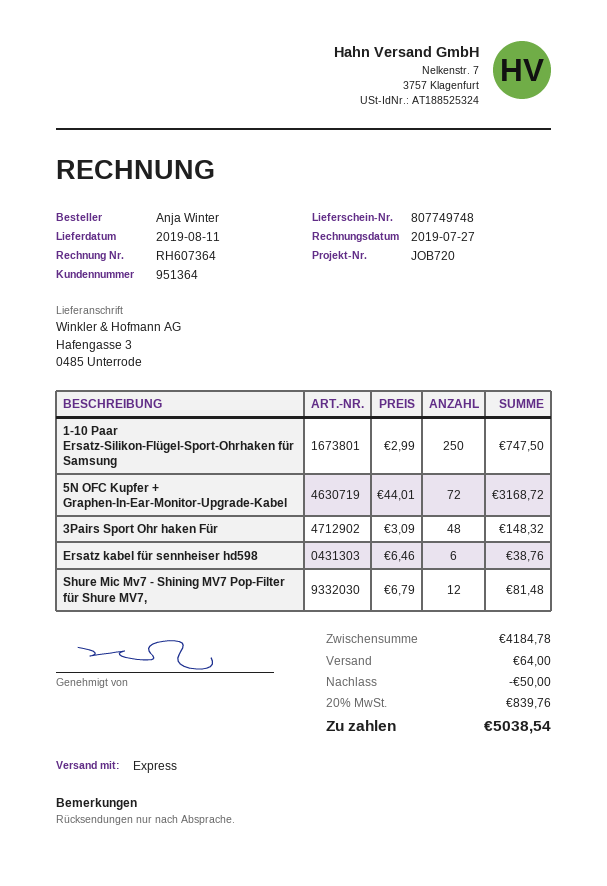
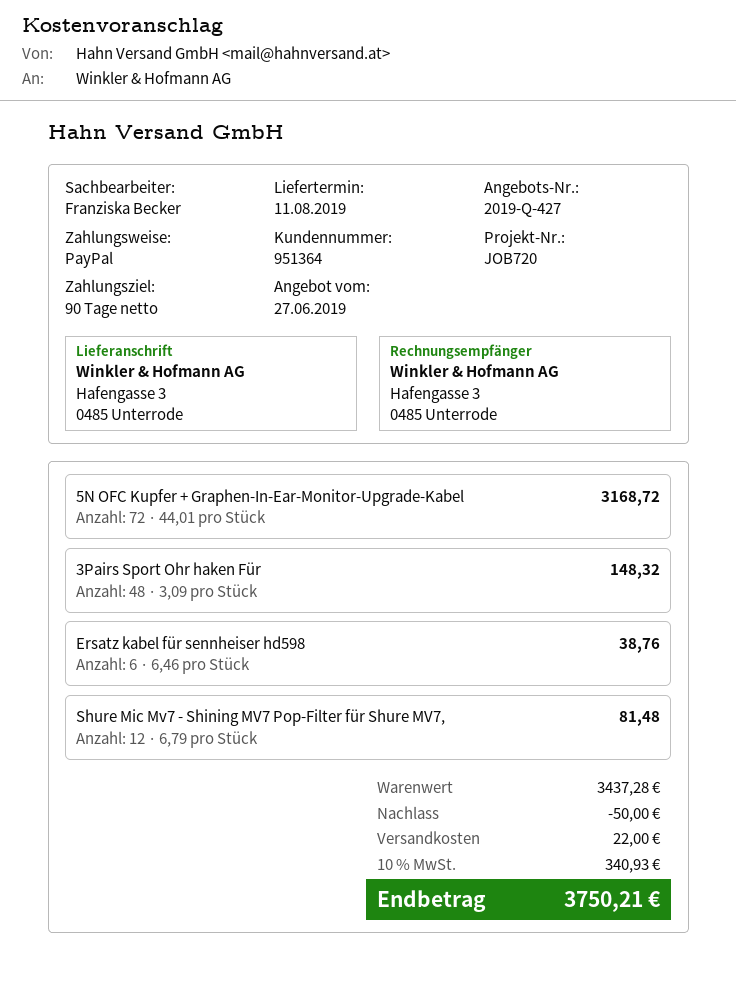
1-10 Paar Ersatz-Silikon-Flügel-Sport-Ohrhaken für Samsung: 250 x 2.99 = 747.50 -> none
subtotal: 4184.78 -> 3437.28
shipping: 64.00 -> 22.00
tax: 20% = 839.76 -> 10% = 340.93
total: 5038.54 -> 3750.21

